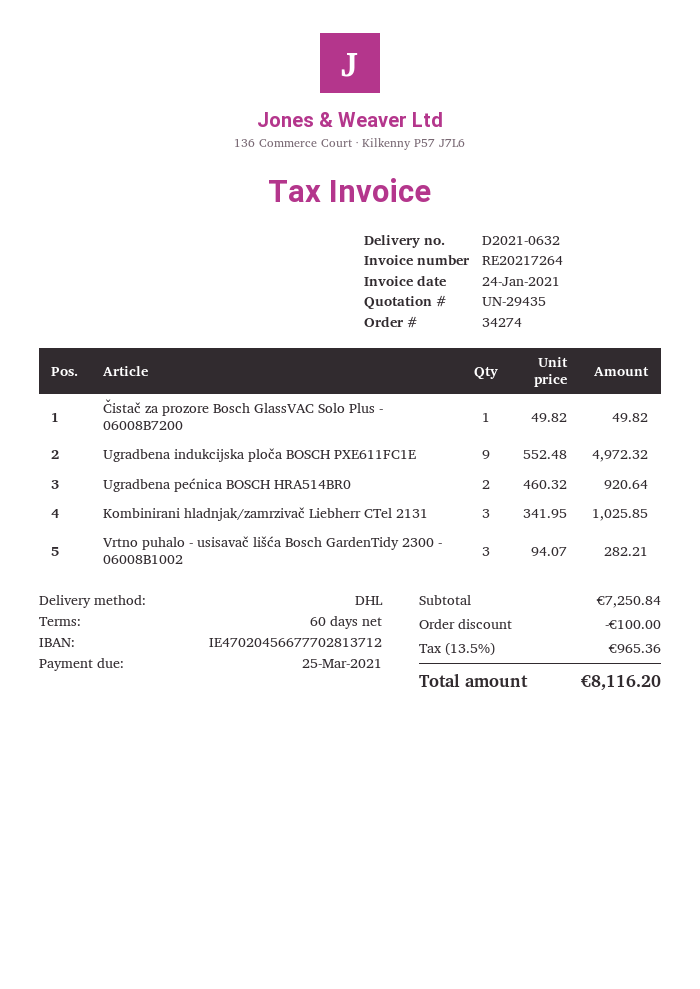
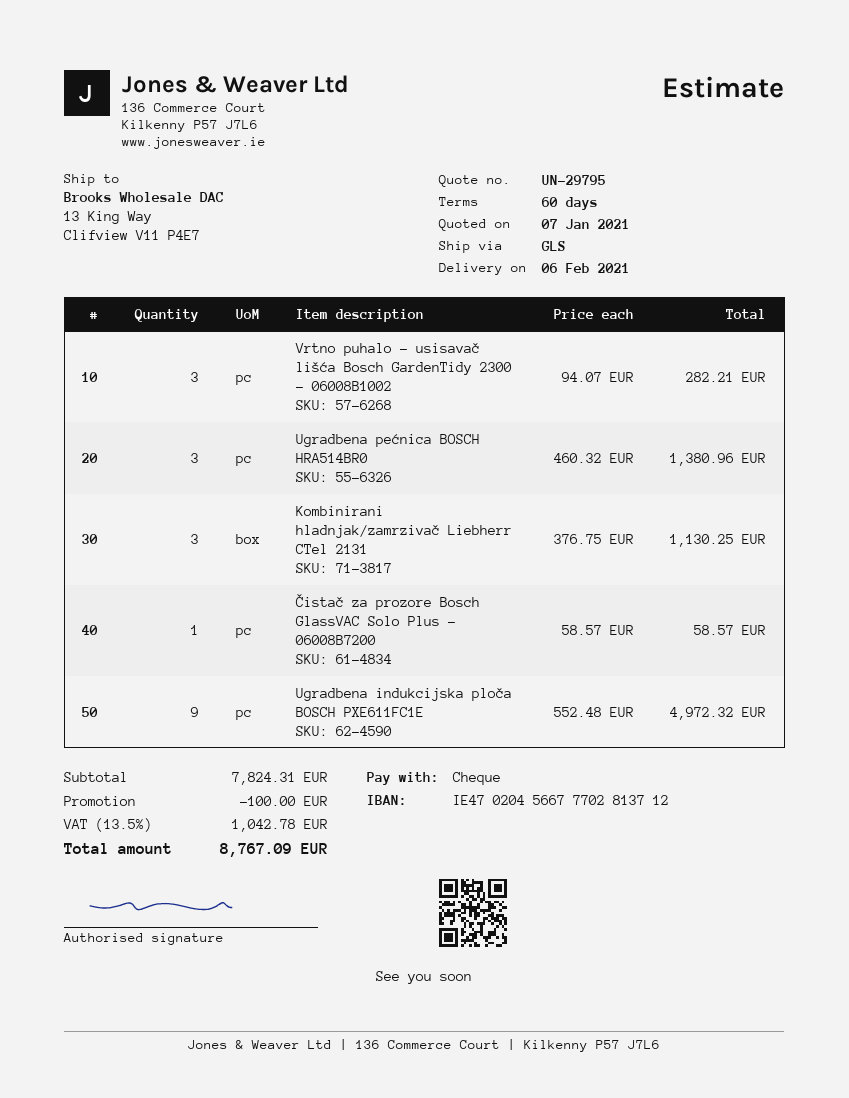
quote number: UN-29435 -> UN-29795
shipping method: DHL -> GLS
Čistač za prozore Bosch GlassVAC Solo Plus - 06008B7200: 1 x 49.82 = 49.82 -> 1 x 58.57 = 58.57
Ugradbena pećnica BOSCH HRA514BR0: 2 x 460.32 = 920.64 -> 3 x 460.32 = 1380.96
Kombinirani hladnjak/zamrzivač Liebherr CTel 2131: 3 x 341.95 = 1025.85 -> 3 x 376.75 = 1130.25
subtotal: 7250.84 -> 7824.31
tax: 13.5% = 965.36 -> 13.5% = 1042.78
total: 8116.20 -> 8767.09

